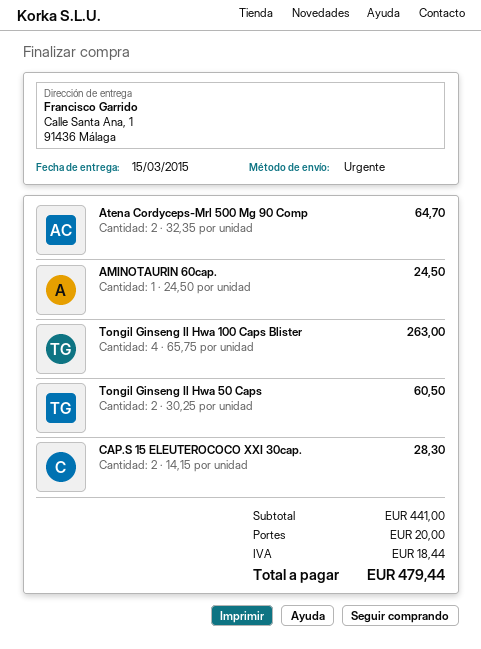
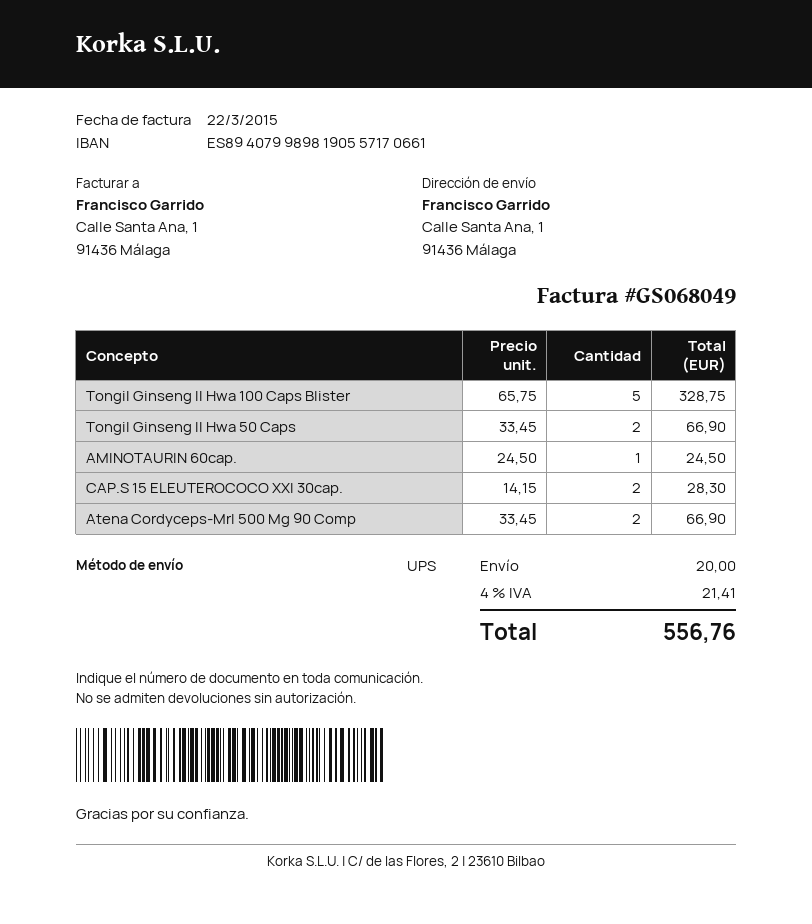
shipping method: express -> UPS
Atena Cordyceps-Mrl 500 Mg 90 Comp: 2 x 32.35 = 64.70 -> 2 x 33.45 = 66.90
Tongil Ginseng Il Hwa 100 Caps Blister: 4 x 65.75 = 263.00 -> 5 x 65.75 = 328.75
Tongil Ginseng Il Hwa 50 Caps: 2 x 30.25 = 60.50 -> 2 x 33.45 = 66.90
tax: 18.44 -> 21.41
total: 479.44 -> 556.76

